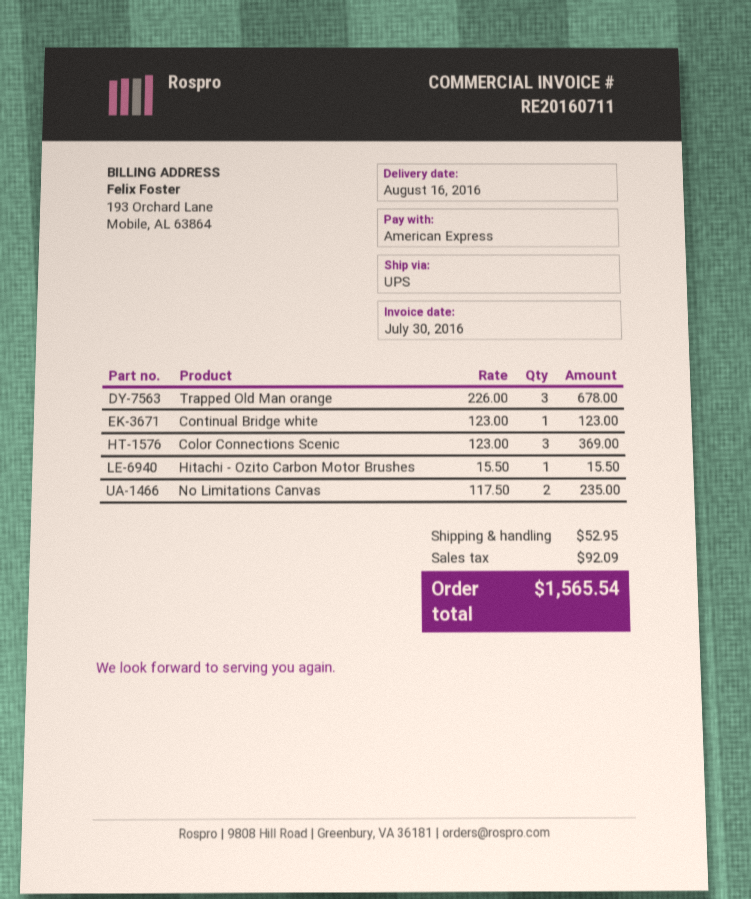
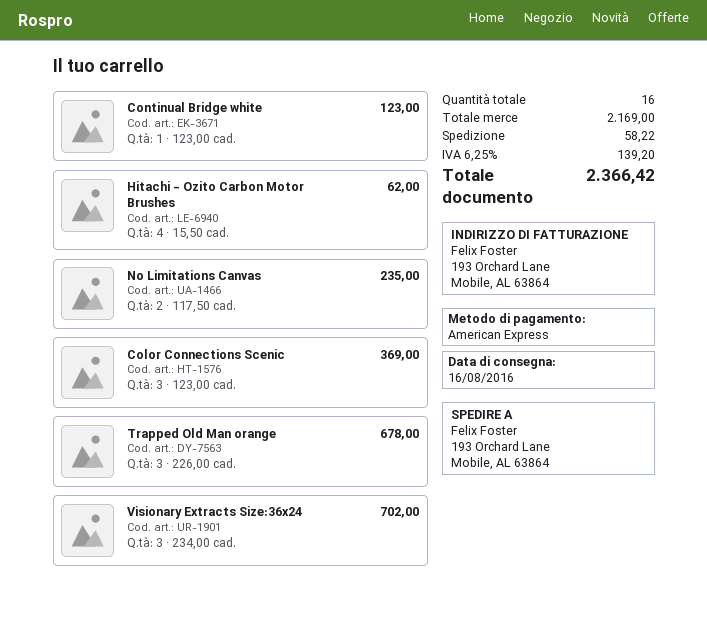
Hitachi - Ozito Carbon Motor Brushes: 1 x 15.50 = 15.50 -> 4 x 15.50 = 62.00
Visionary Extracts Size:36x24: none -> 3 x 234.00 = 702.00
shipping: 52.95 -> 58.22
tax: 92.09 -> 139.20
total: 1565.54 -> 2366.42

